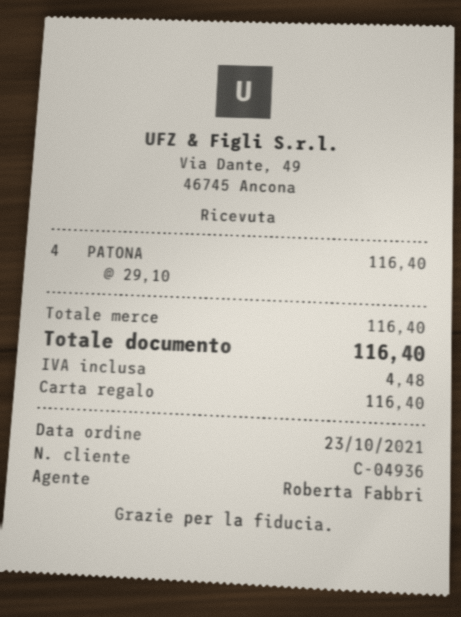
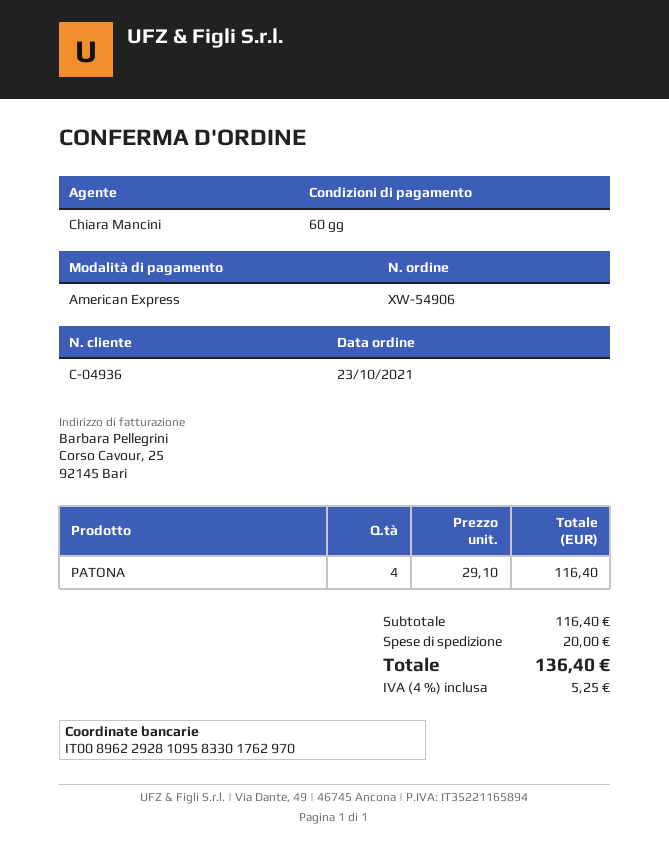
sales rep: Roberta Fabbri -> Chiara Mancini
payment method: gift card -> American Express
shipping: none -> 20.00
tax: 4.48 -> 5.25
total: 116.40 -> 136.40

